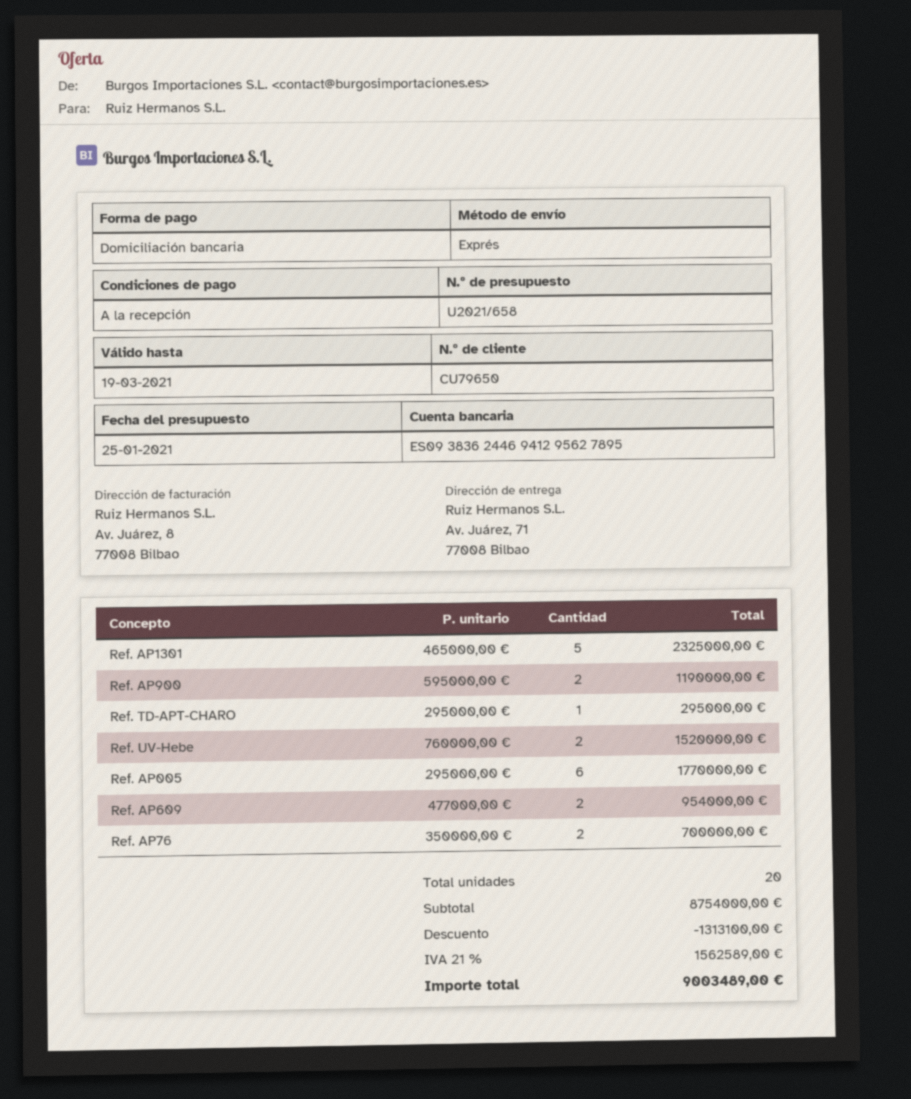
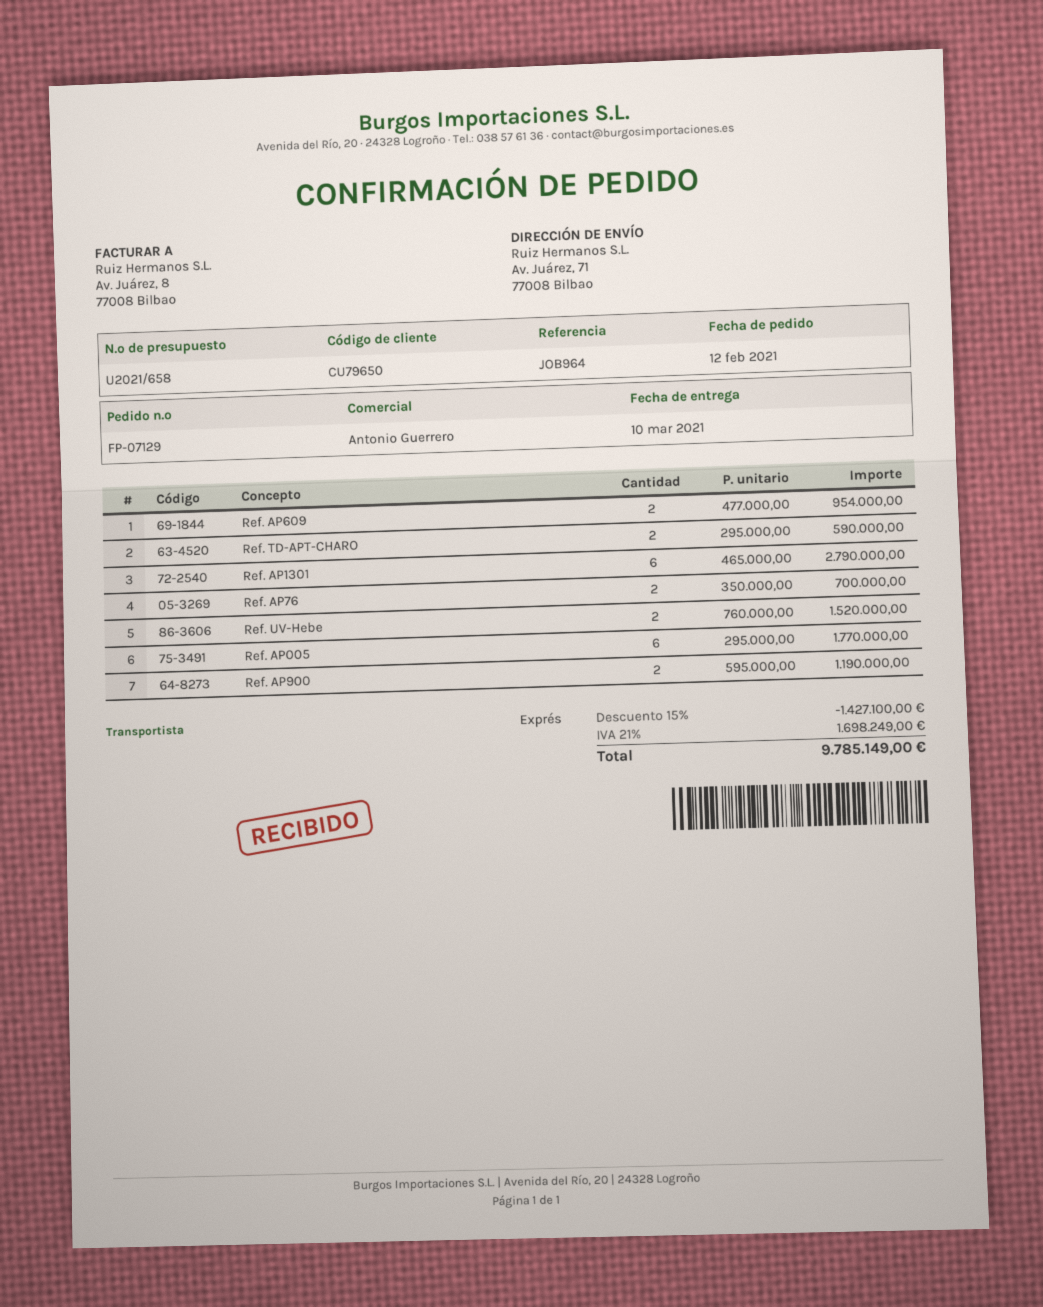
Ref. AP1301: 5 x 465000.00 = 2325000.00 -> 6 x 465000.00 = 2790000.00
Ref. TD-APT-CHARO: 1 x 295000.00 = 295000.00 -> 2 x 295000.00 = 590000.00
discount: 1313100.00 -> 1427100.00
tax: 21% = 1562589.00 -> 21% = 1698249.00
total: 9003489.00 -> 9785149.00

